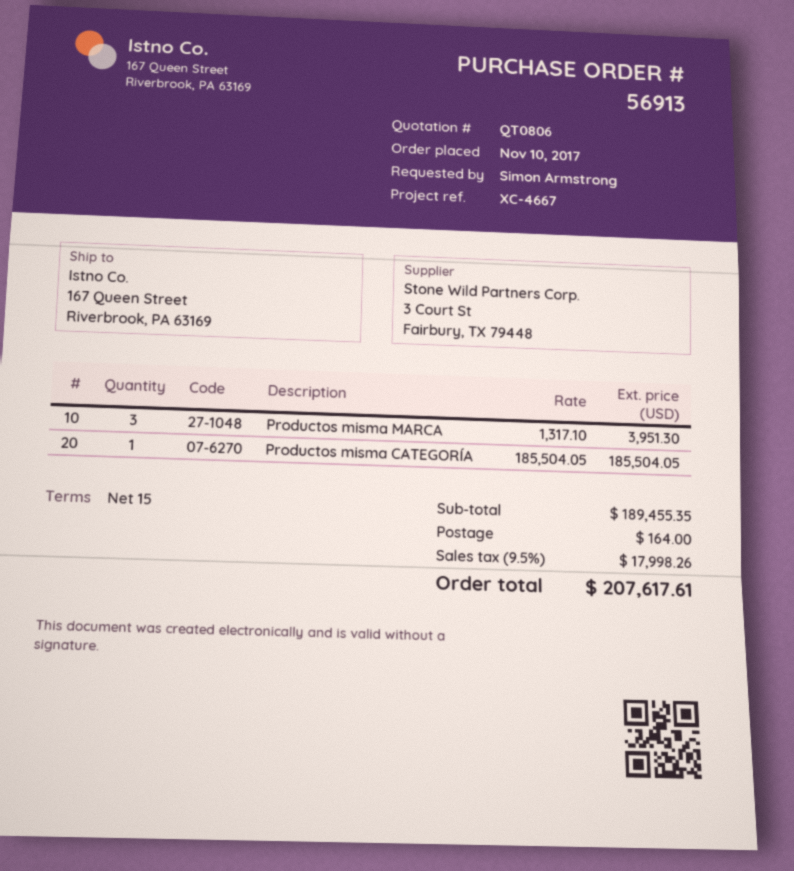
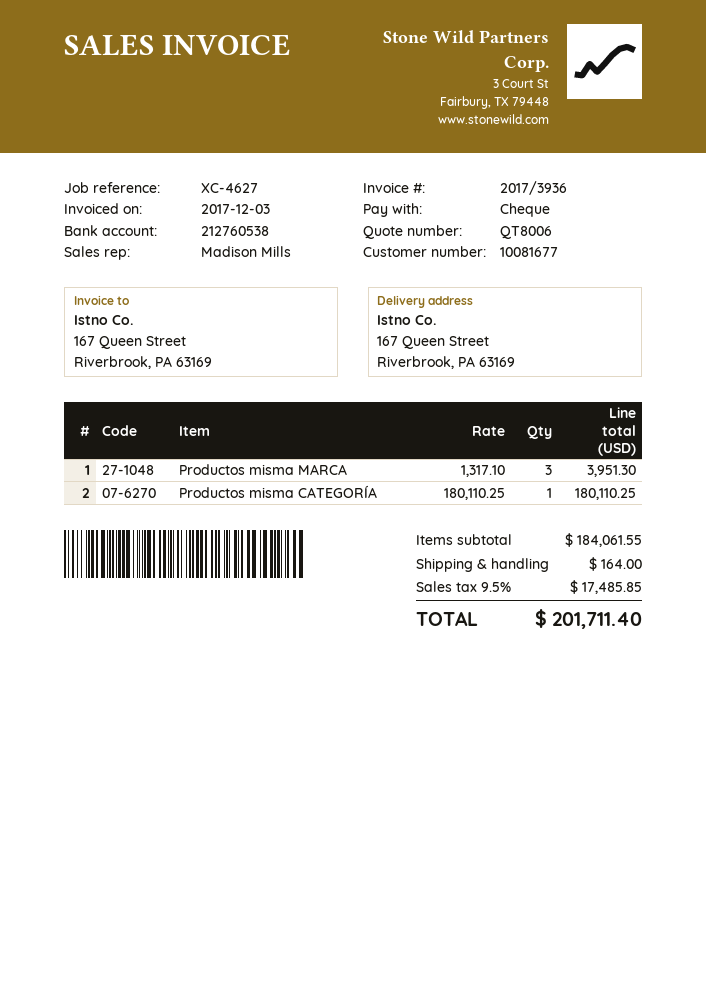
quote number: QT0806 -> QT8006
reference: XC-4667 -> XC-4627
Productos misma CATEGORÍA: 1 x 185504.05 = 185504.05 -> 1 x 180110.25 = 180110.25
subtotal: 189455.35 -> 184061.55
tax: 9.5% = 17998.26 -> 9.5% = 17485.85
total: 207617.61 -> 201711.40

